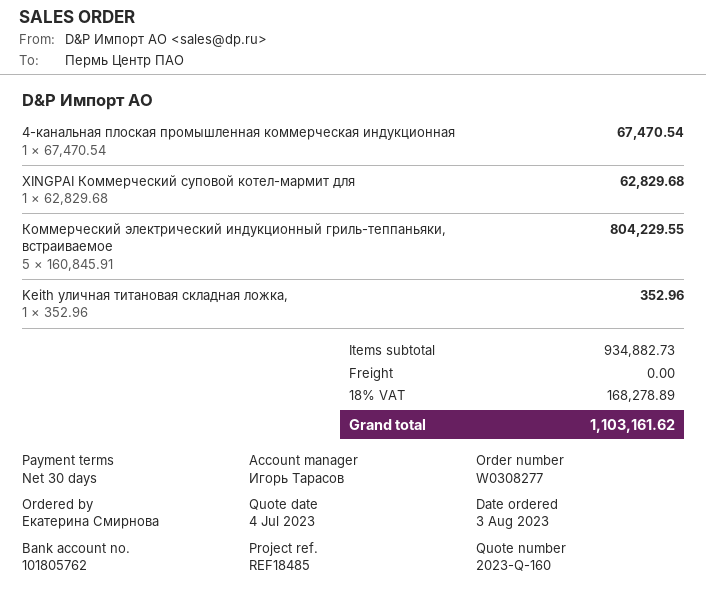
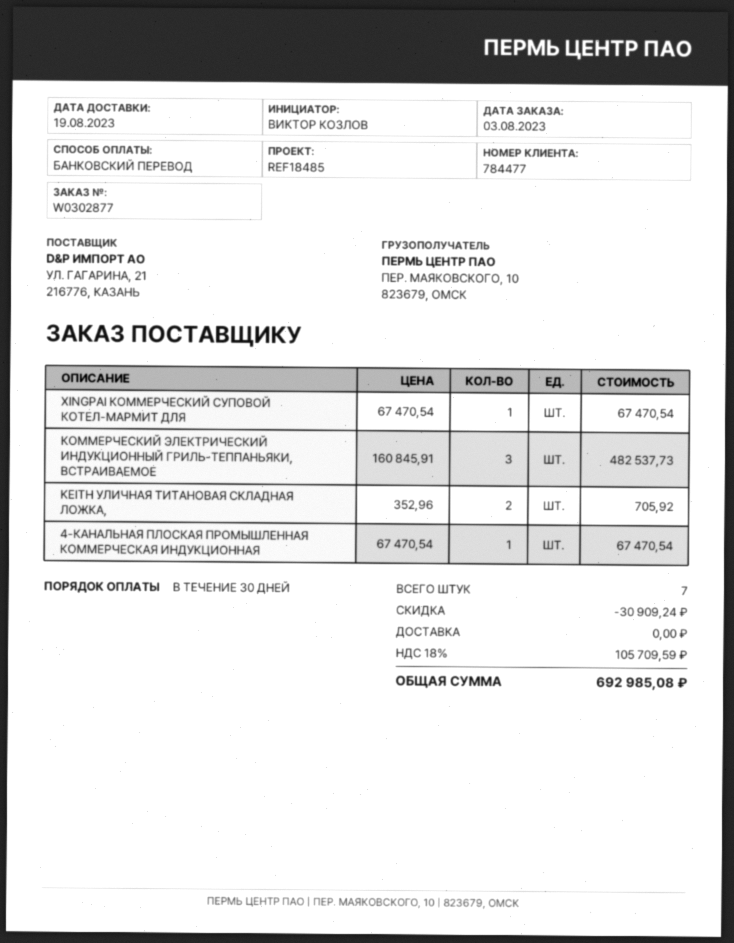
order number: W0308277 -> W0302877
ordered by: Екатерина Смирнова -> ВИКТОР КОЗЛОВ
XINGPAI Коммерческий суповой котел-мармит для: 1 x 62829.68 = 62829.68 -> 1 x 67470.54 = 67470.54
Коммерческий электрический индукционный гриль-теппаньяки, встраиваемое: 5 x 160845.91 = 804229.55 -> 3 x 160845.91 = 482537.73
Keith уличная титановая складная ложка,: 1 x 352.96 = 352.96 -> 2 x 352.96 = 705.92
discount: none -> 30909.24
tax: 18% = 168278.89 -> 18% = 105709.59
total: 1103161.62 -> 692985.08

